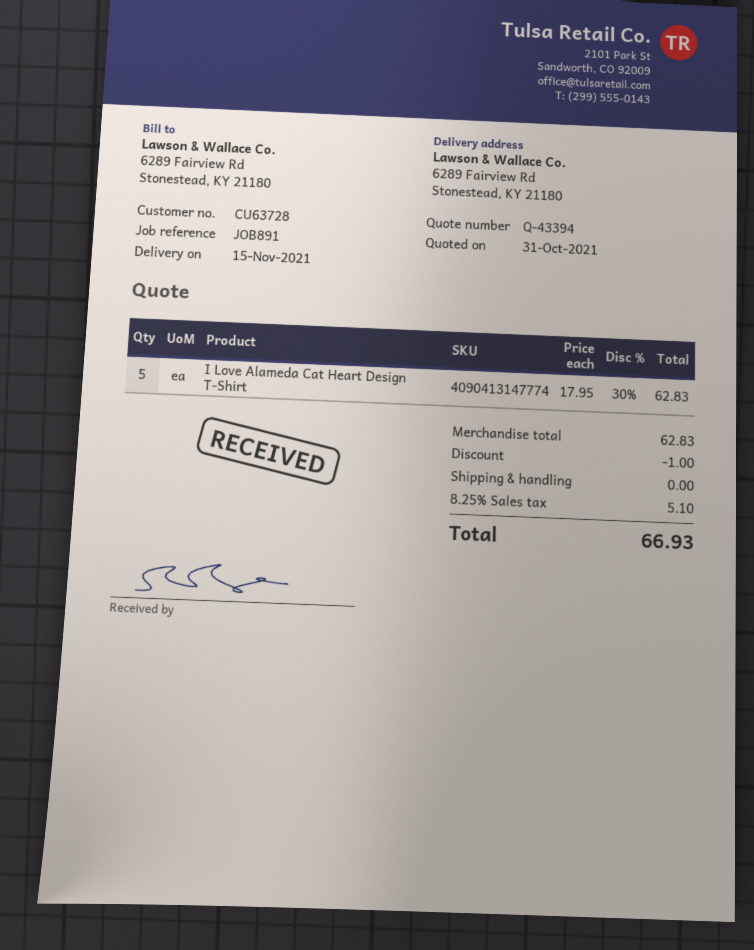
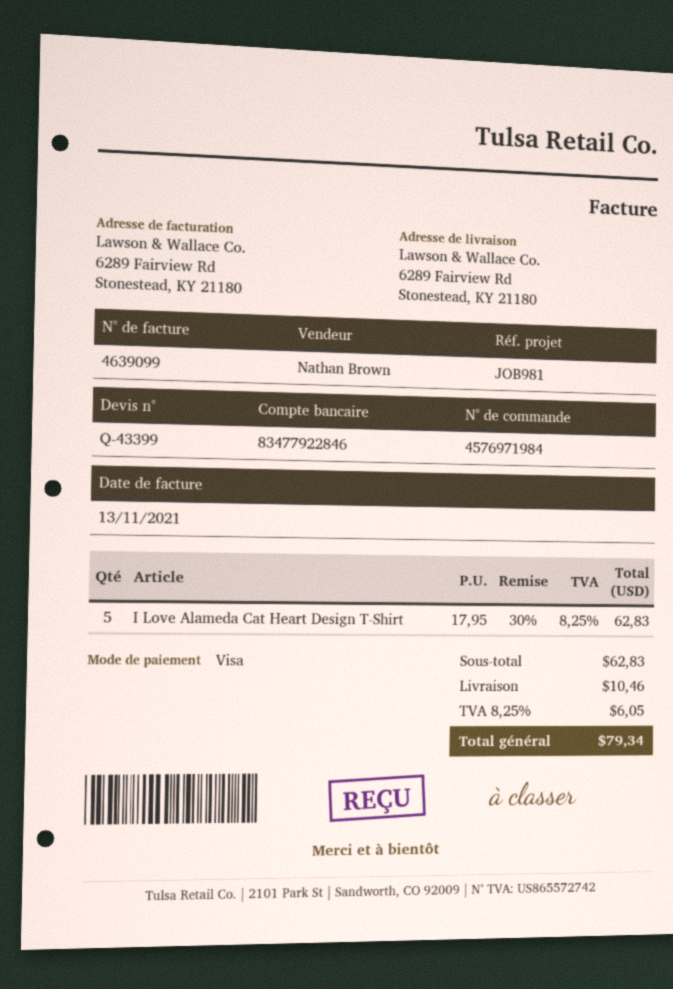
quote number: Q-43394 -> Q-43399
reference: JOB891 -> JOB981
discount: 1.00 -> none
shipping: 0.00 -> 10.46
tax: 8.25% = 5.10 -> 8.25% = 6.05
total: 66.93 -> 79.34

